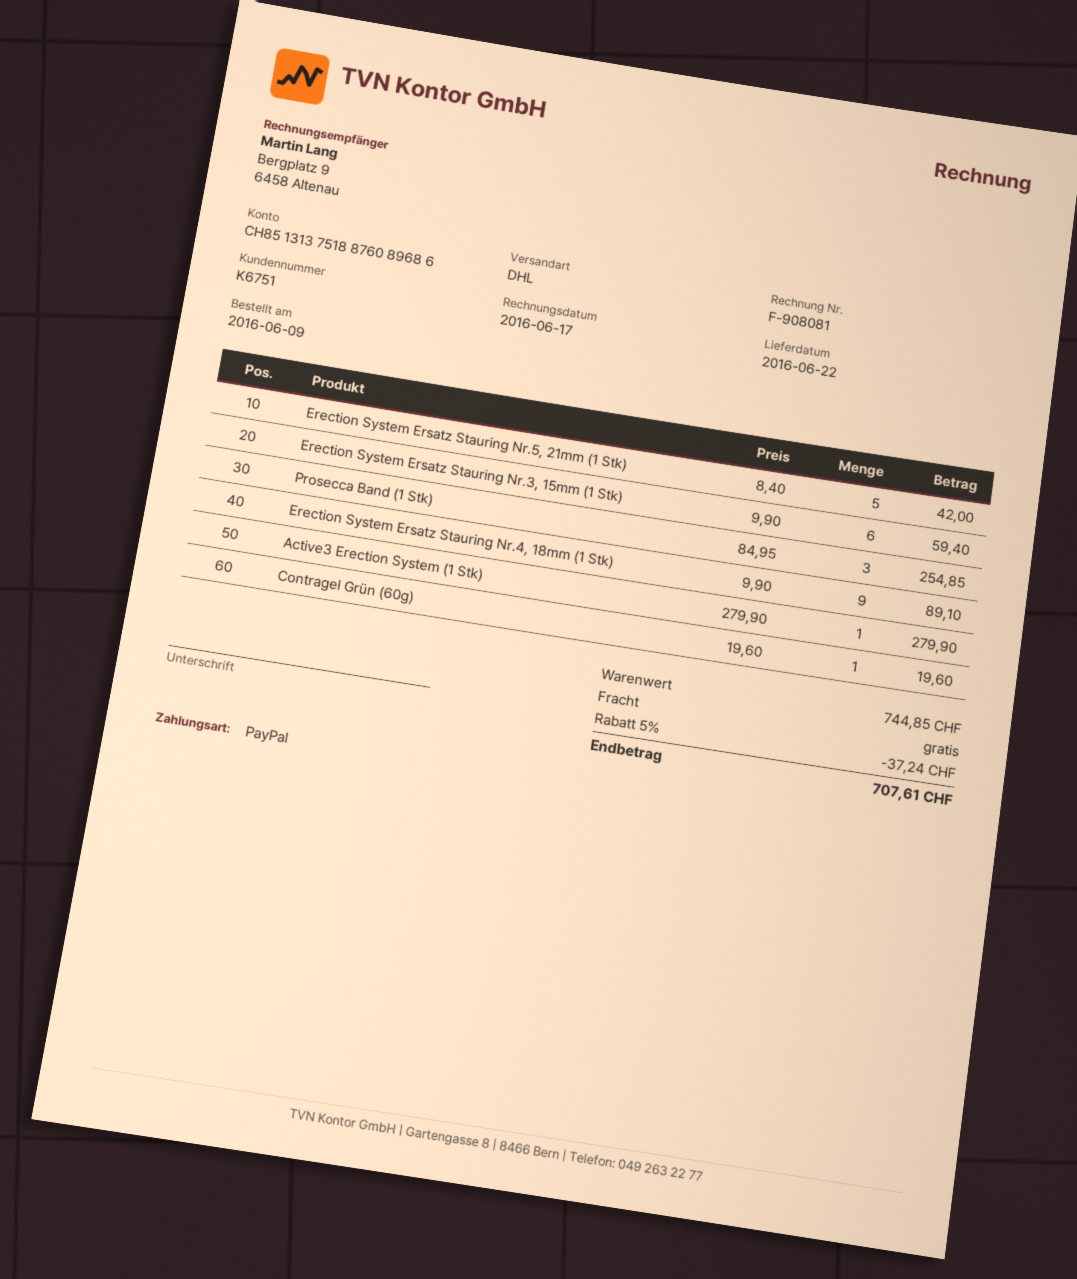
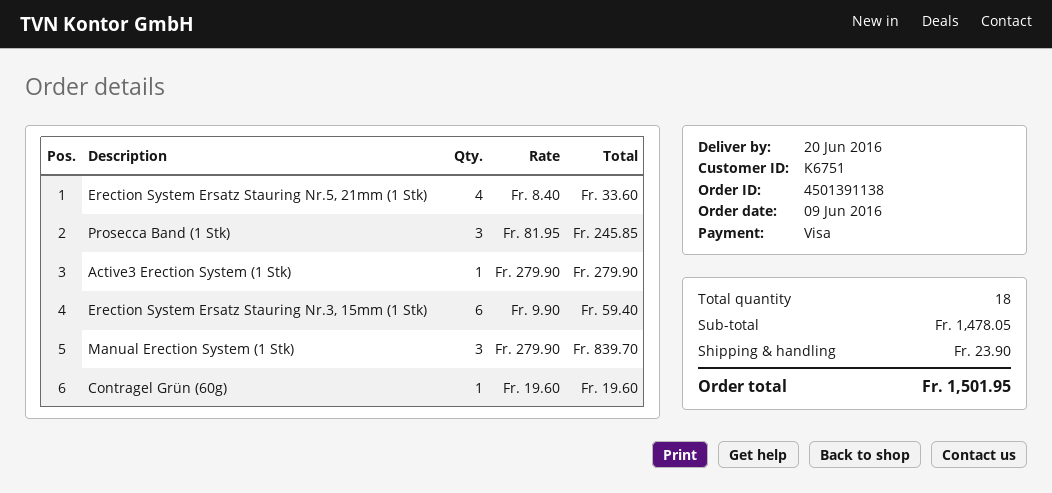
delivery date: 2016-06-22 -> 2016-06-20
payment method: PayPal -> Visa
Erection System Ersatz Stauring Nr.5, 21mm (1 Stk): 5 x 8.40 = 42.00 -> 4 x 8.40 = 33.60
Prosecca Band (1 Stk): 3 x 84.95 = 254.85 -> 3 x 81.95 = 245.85
Erection System Ersatz Stauring Nr.4, 18mm (1 Stk): 9 x 9.90 = 89.10 -> none
Manual Erection System (1 Stk): none -> 3 x 279.90 = 839.70
subtotal: 744.85 -> 1478.05
discount: 5% = 37.24 -> none
shipping: 0.00 -> 23.90
total: 707.61 -> 1501.95

